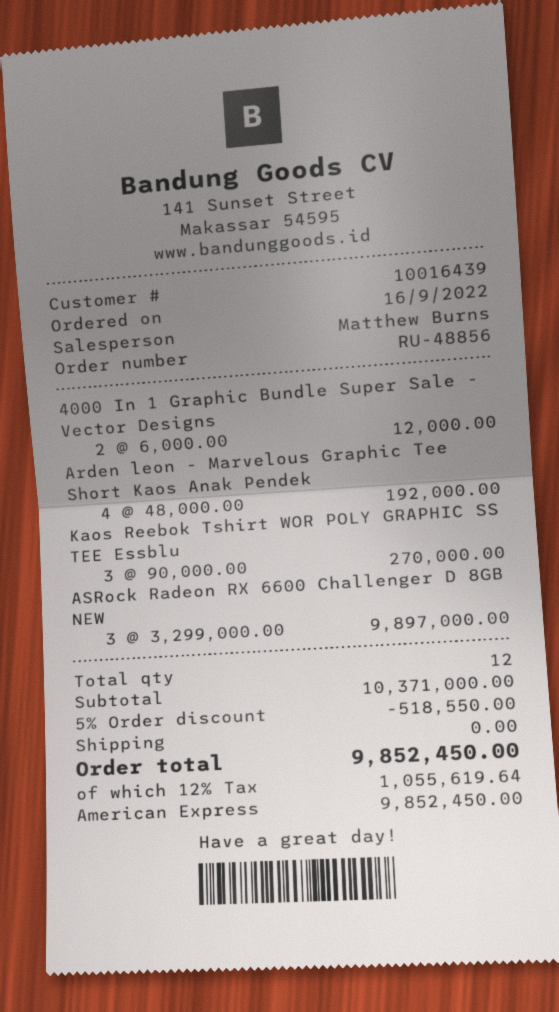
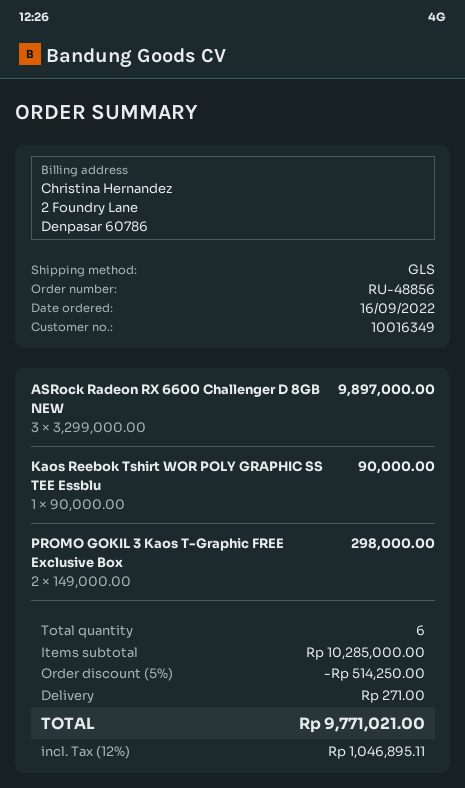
customer number: 10016439 -> 10016349
4000 In 1 Graphic Bundle Super Sale - Vector Designs: 2 x 6000.00 = 12000.00 -> none
Arden leon - Marvelous Graphic Tee Short Kaos Anak Pendek: 4 x 48000.00 = 192000.00 -> none
Kaos Reebok Tshirt WOR POLY GRAPHIC SS TEE Essblu: 3 x 90000.00 = 270000.00 -> 1 x 90000.00 = 90000.00
PROMO GOKIL 3 Kaos T-Graphic FREE Exclusive Box: none -> 2 x 149000.00 = 298000.00
total quantity: 12 -> 6
subtotal: 10371000.00 -> 10285000.00
discount: 5% = 518550.00 -> 5% = 514250.00
shipping: 0.00 -> 271.00
tax: 12% = 1055619.64 -> 12% = 1046895.11
total: 9852450.00 -> 9771021.00

